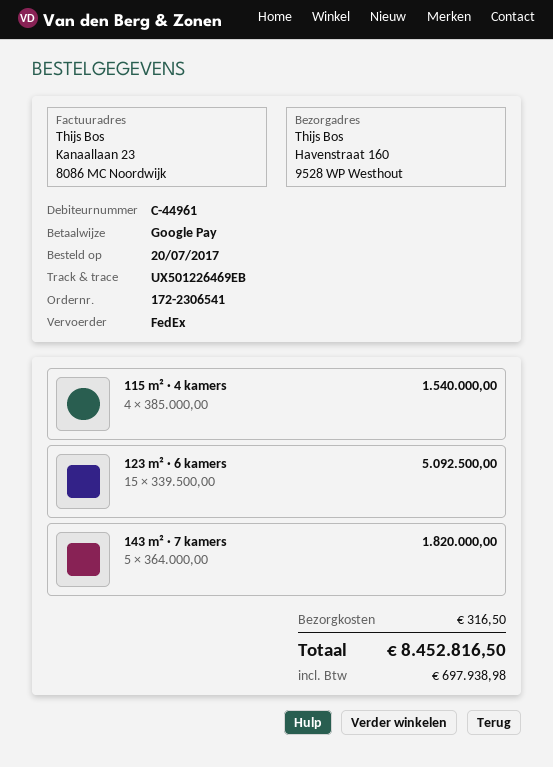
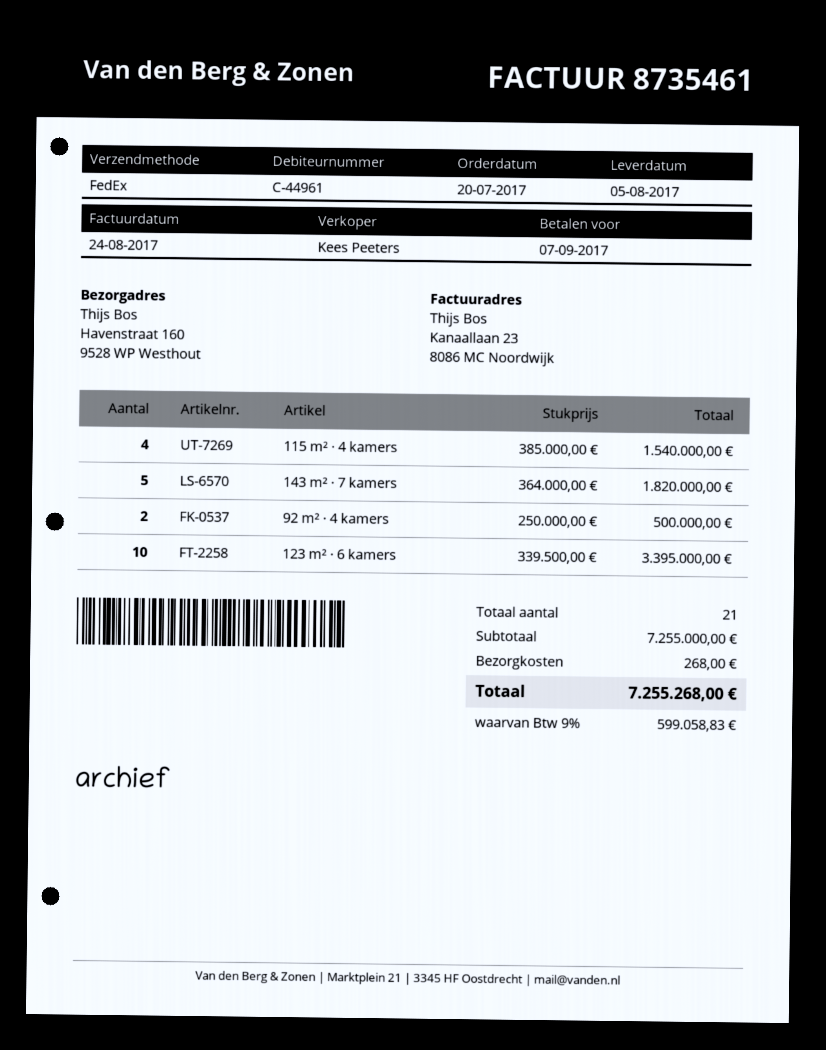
123 m² · 6 kamers: 15 x 339500.00 = 5092500.00 -> 10 x 339500.00 = 3395000.00
92 m² · 4 kamers: none -> 2 x 250000.00 = 500000.00
shipping: 316.50 -> 268.00
tax: 697938.98 -> 599058.83
total: 8452816.50 -> 7255268.00

